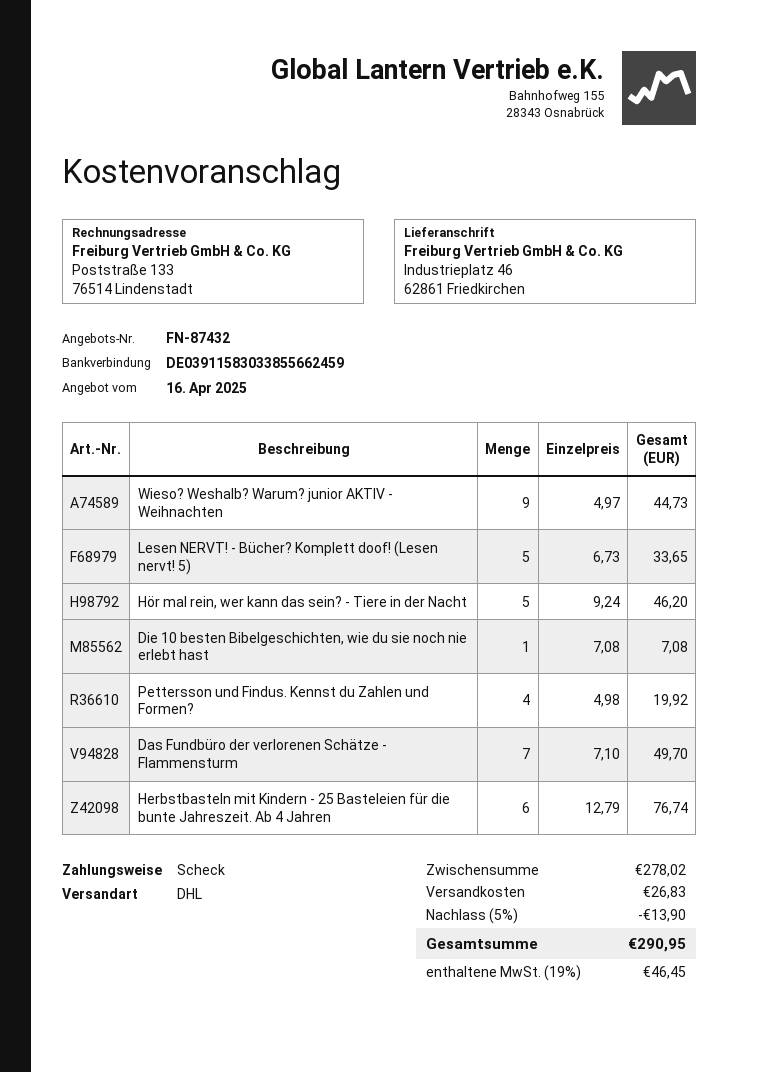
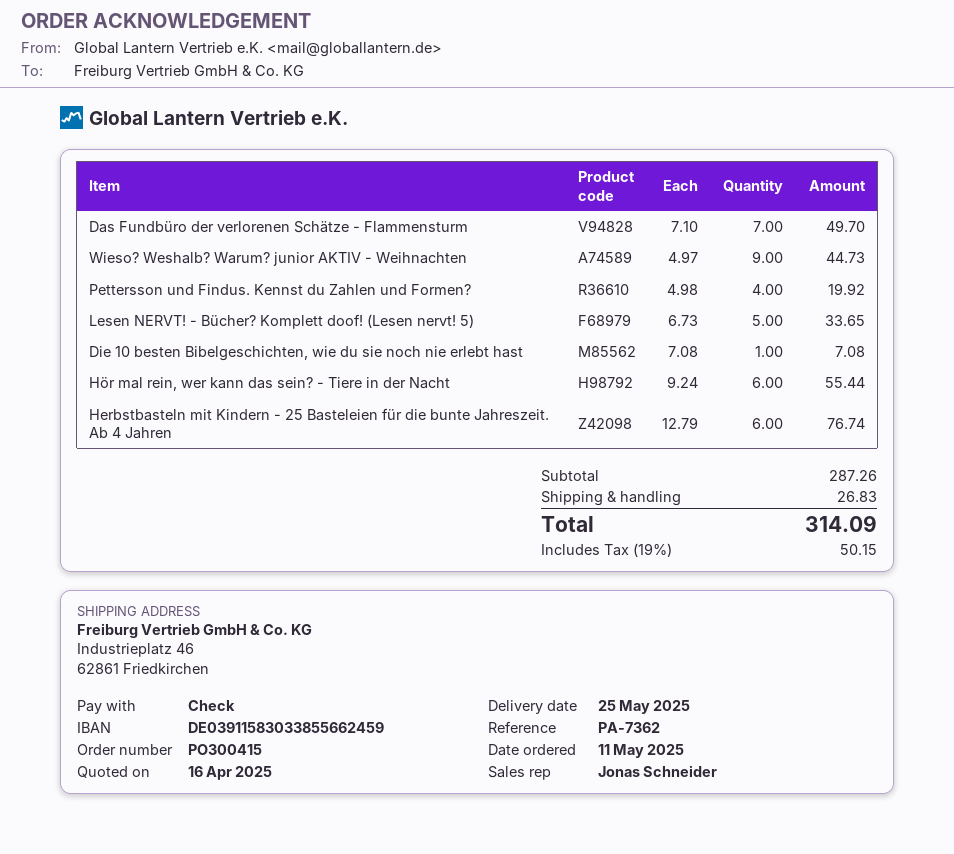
Hör mal rein, wer kann das sein? - Tiere in der Nacht: 5 x 9.24 = 46.20 -> 6 x 9.24 = 55.44
subtotal: 278.02 -> 287.26
discount: 5% = 13.90 -> none
tax: 19% = 46.45 -> 19% = 50.15
total: 290.95 -> 314.09

